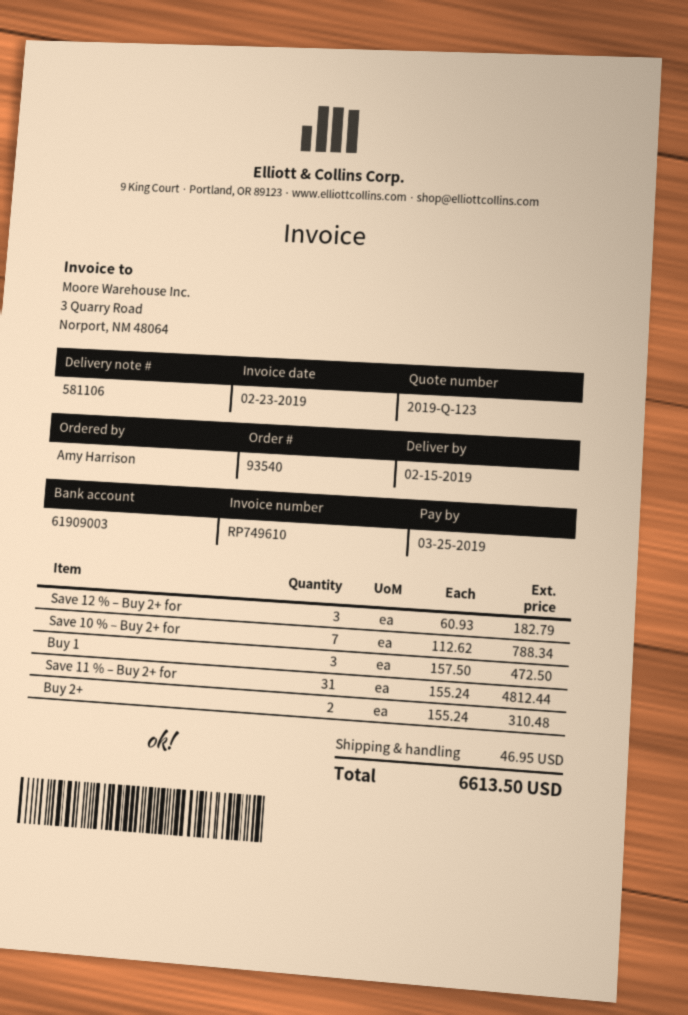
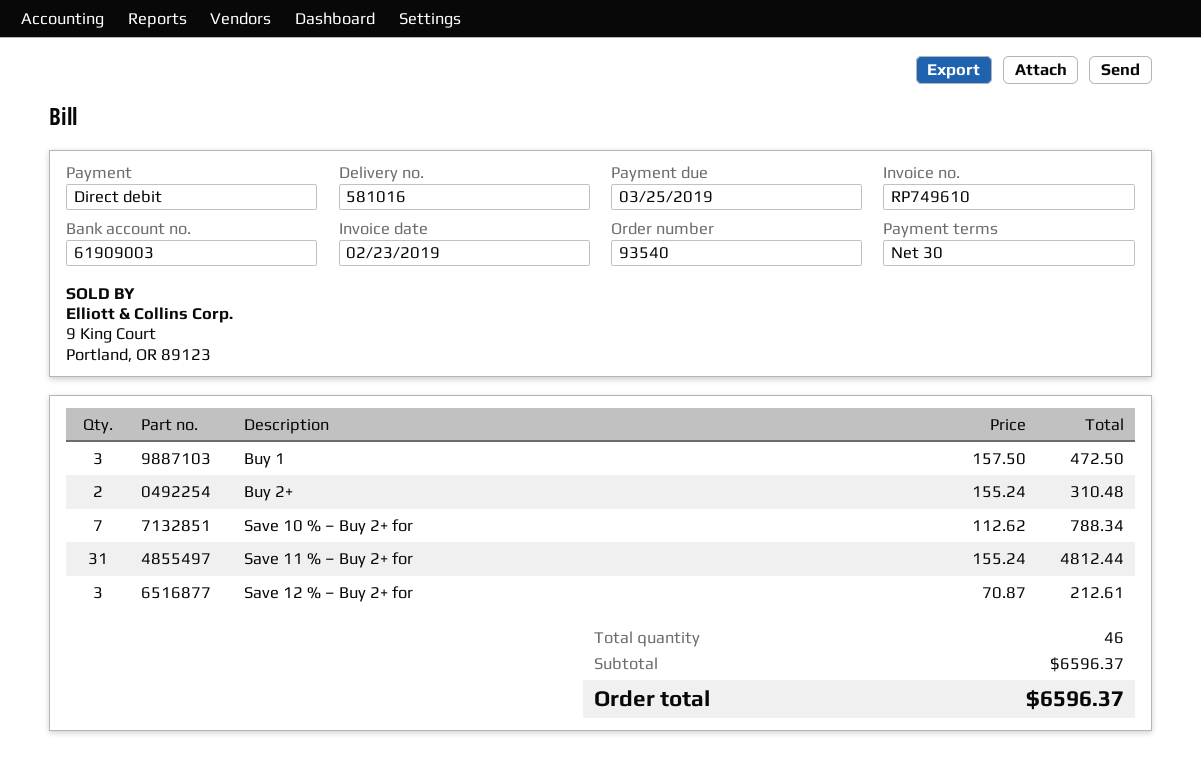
delivery note number: 581106 -> 581016
Save 12 % – Buy 2+ for: 3 x 60.93 = 182.79 -> 3 x 70.87 = 212.61
shipping: 46.95 -> none
total: 6613.50 -> 6596.37

